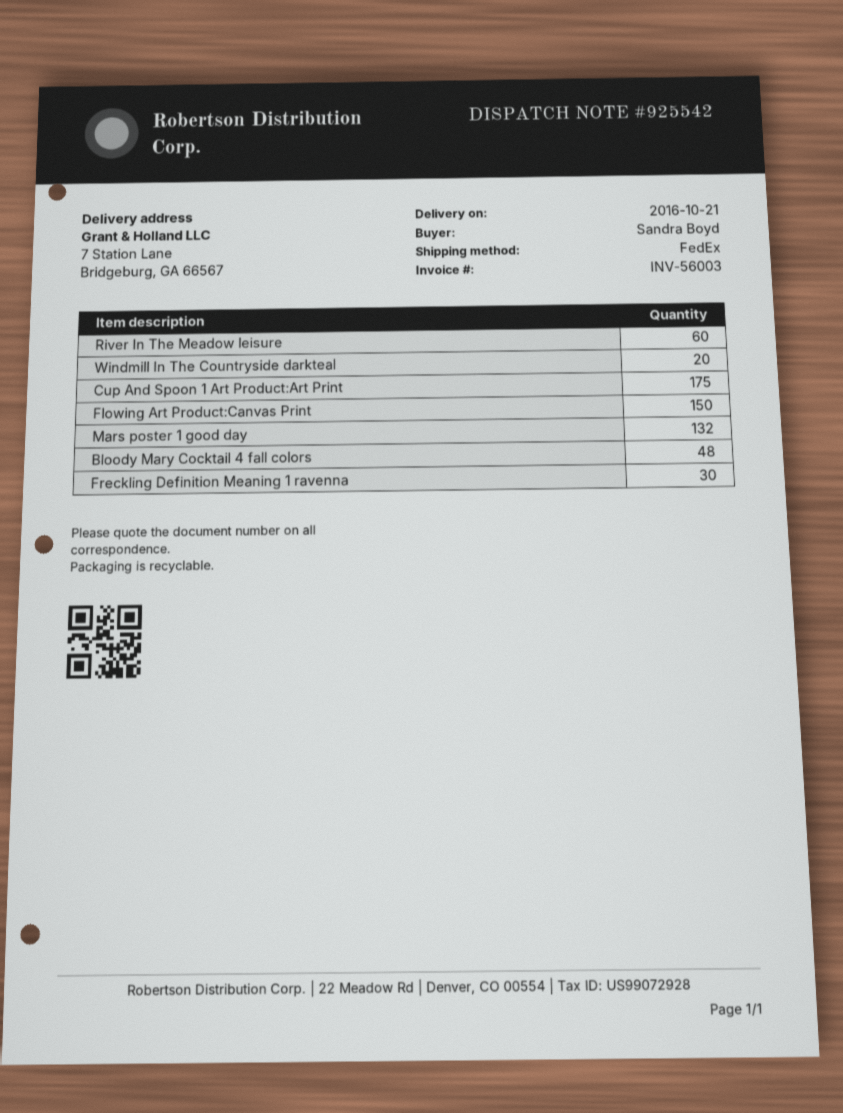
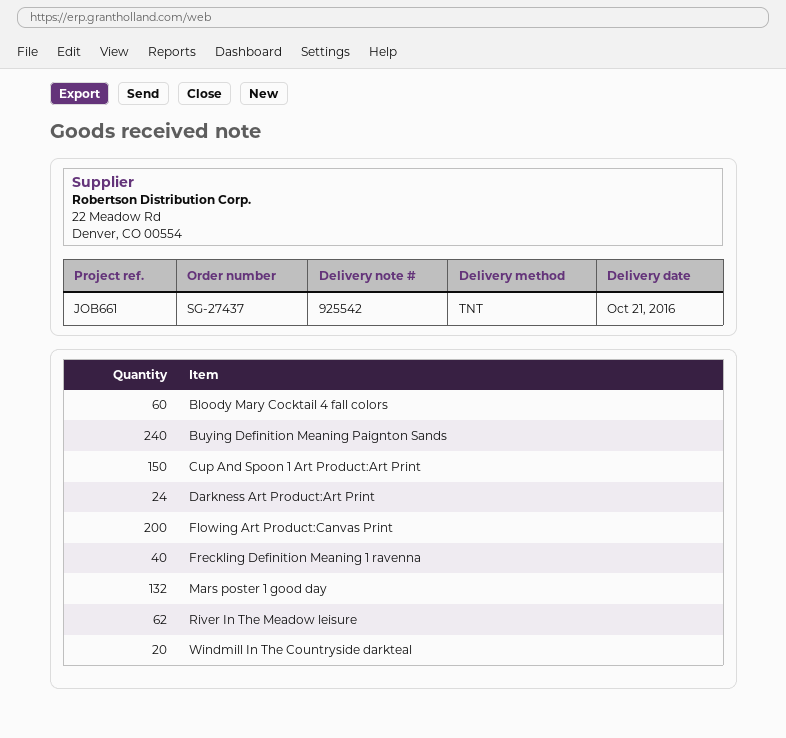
shipping method: FedEx -> TNT
River In The Meadow leisure: 60 -> 62
Cup And Spoon 1 Art Product:Art Print: 175 -> 150
Flowing Art Product:Canvas Print: 150 -> 200
Bloody Mary Cocktail 4 fall colors: 48 -> 60
Freckling Definition Meaning 1 ravenna: 30 -> 40
Buying Definition Meaning Paignton Sands: none -> 240
Darkness Art Product:Art Print: none -> 24

